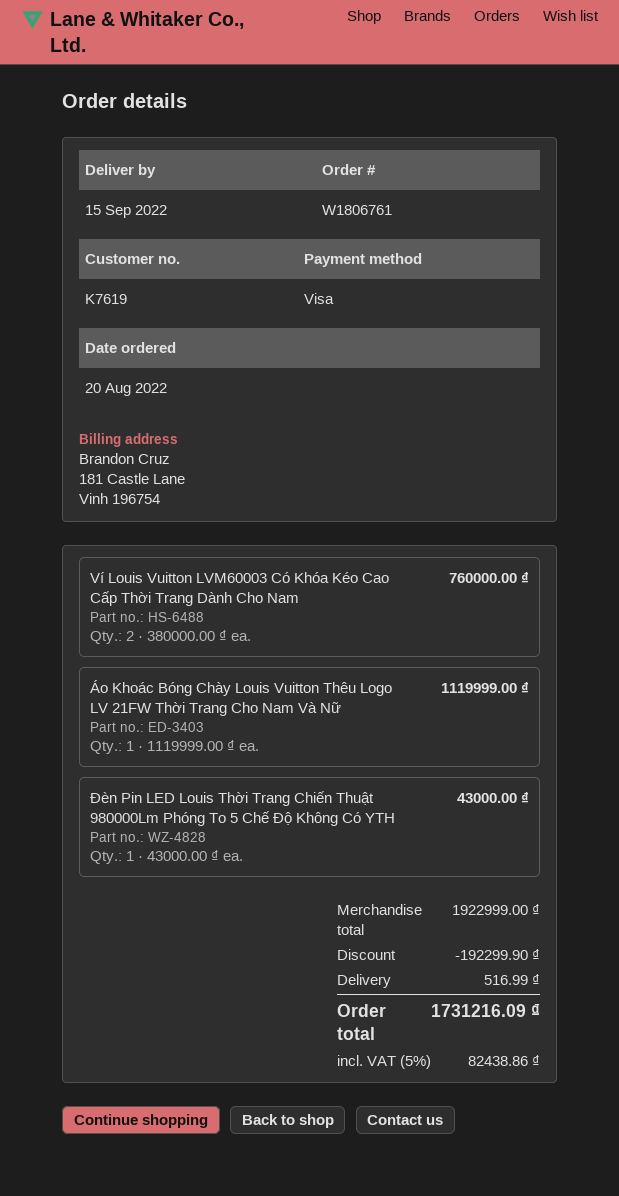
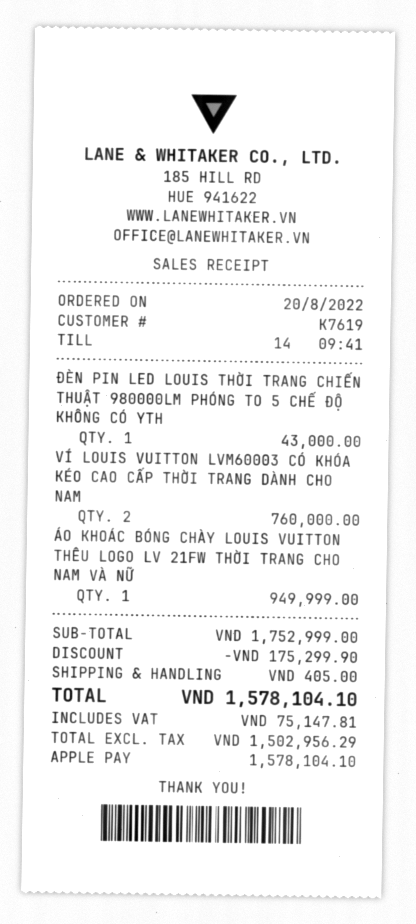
payment method: Visa -> Apple Pay
Áo Khoác Bóng Chày Louis Vuitton Thêu Logo LV 21FW Thời Trang Cho Nam Và Nữ: 1 for 1119999.00 -> 1 for 949999.00
subtotal: 1922999.00 -> 1752999.00
discount: 192299.90 -> 175299.90
shipping: 516.99 -> 405.00
tax: 82438.86 -> 75147.81
total: 1731216.09 -> 1578104.10

